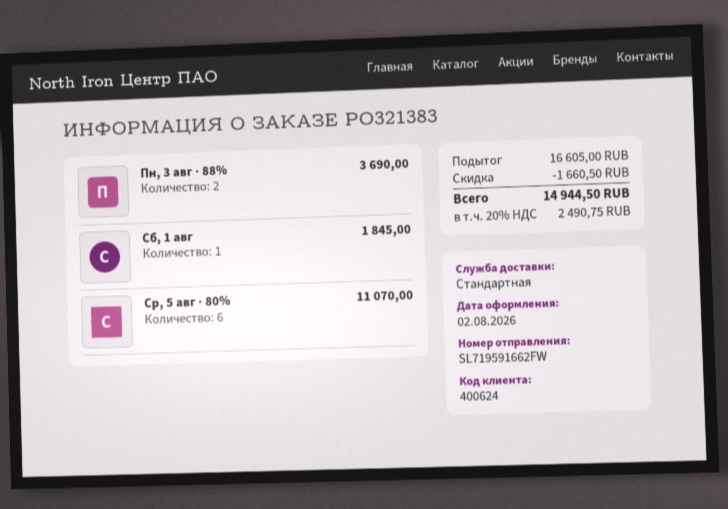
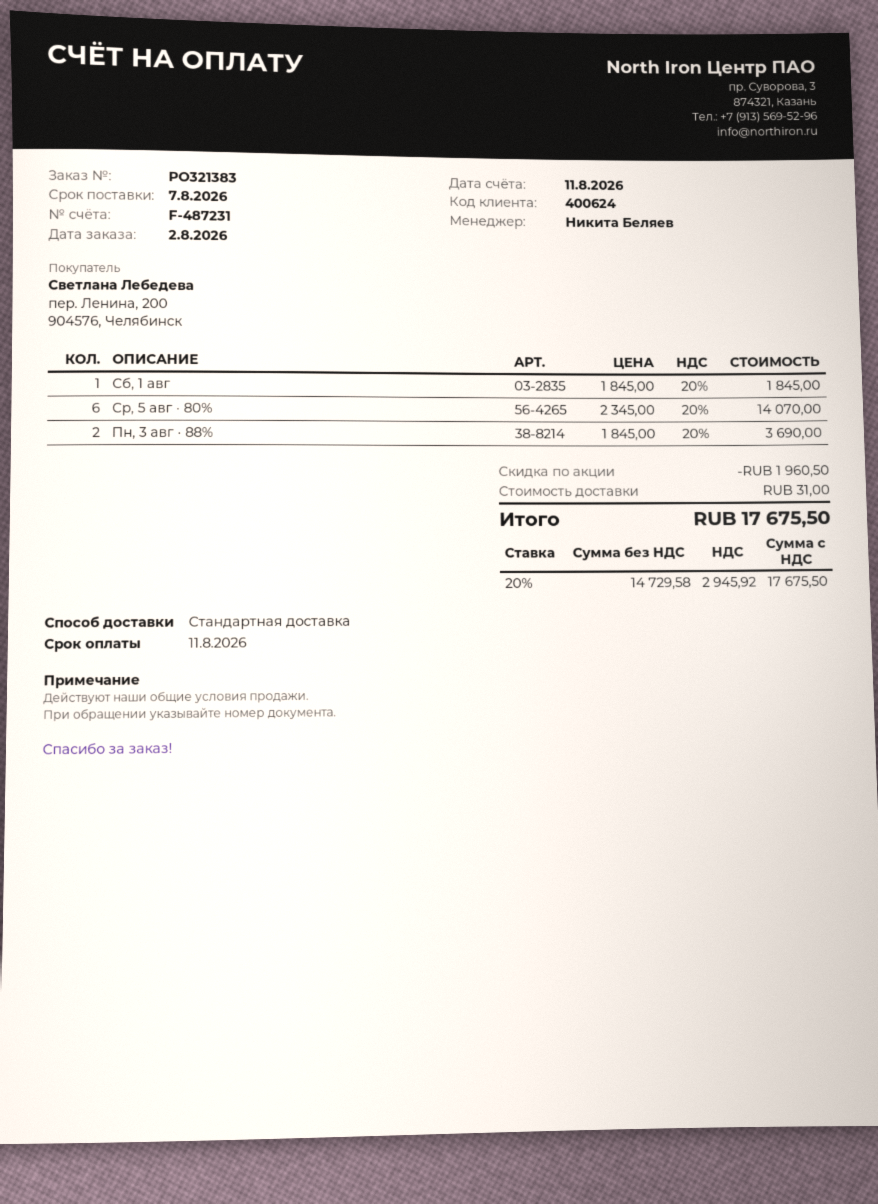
Ср, 5 авг · 80%: 6 for 11070.00 -> 6 for 14070.00
discount: 1660.50 -> 1960.50
shipping: none -> 31.00
tax: 20% = 2490.75 -> 20% = 2945.92
total: 14944.50 -> 17675.50

